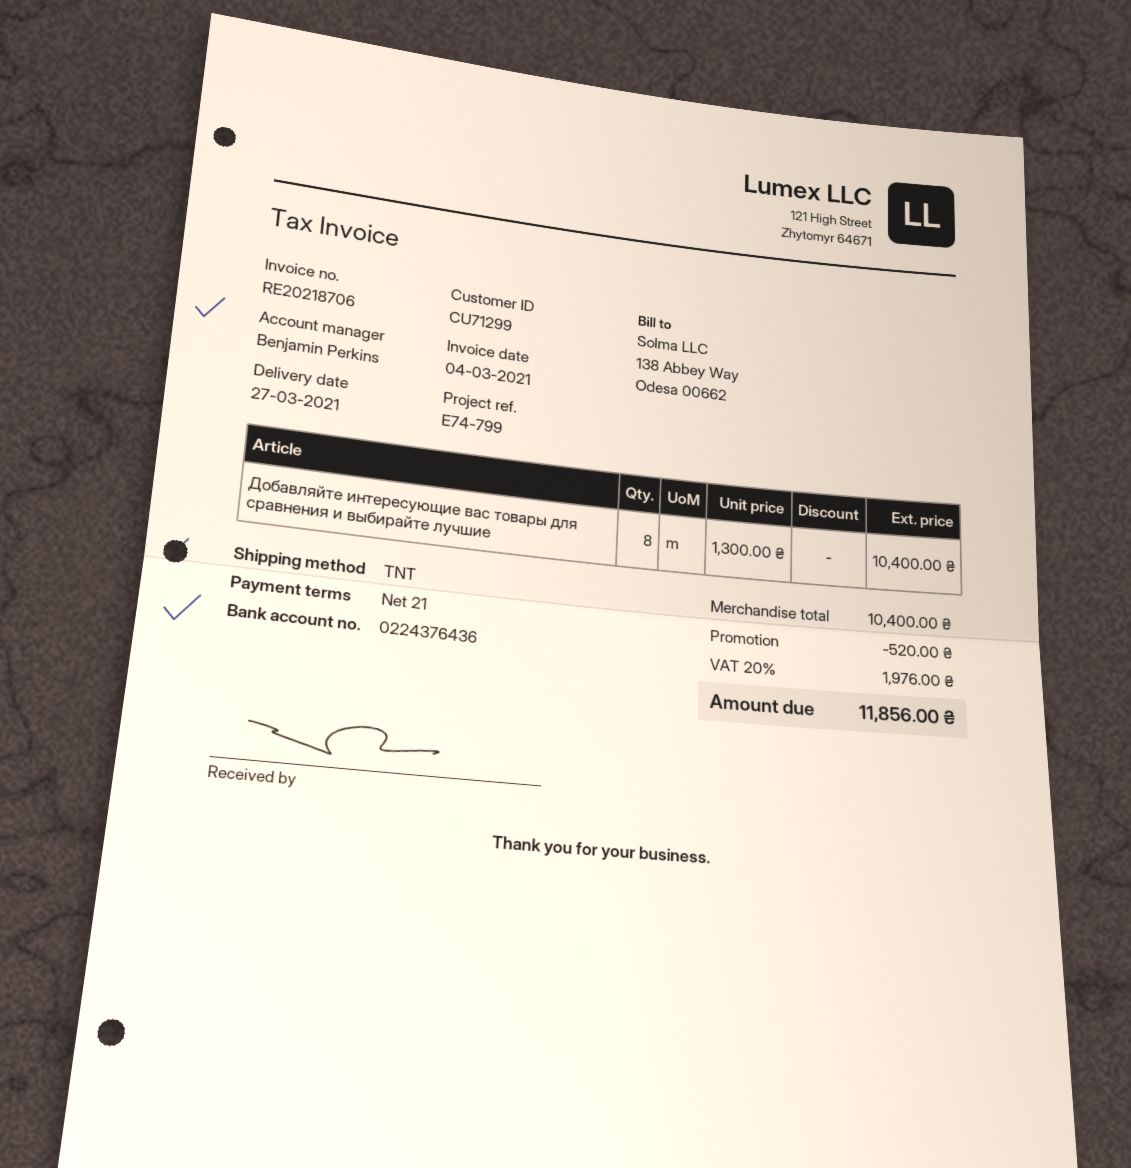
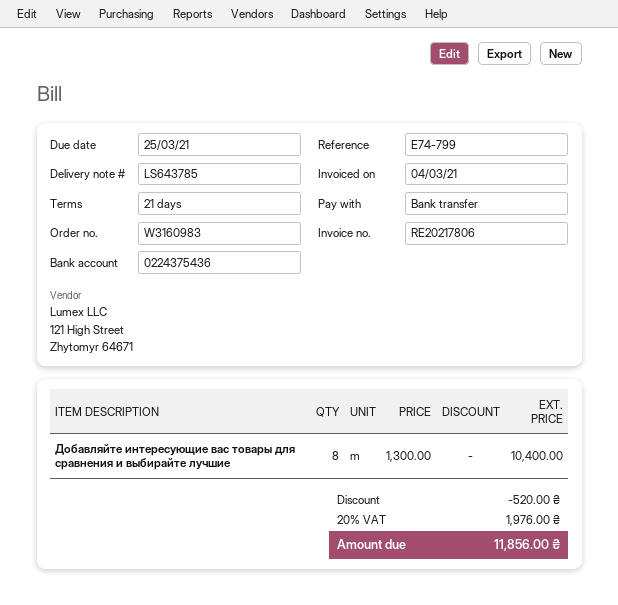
invoice number: RE20218706 -> RE20217806
bank account: 0224376436 -> 0224375436

